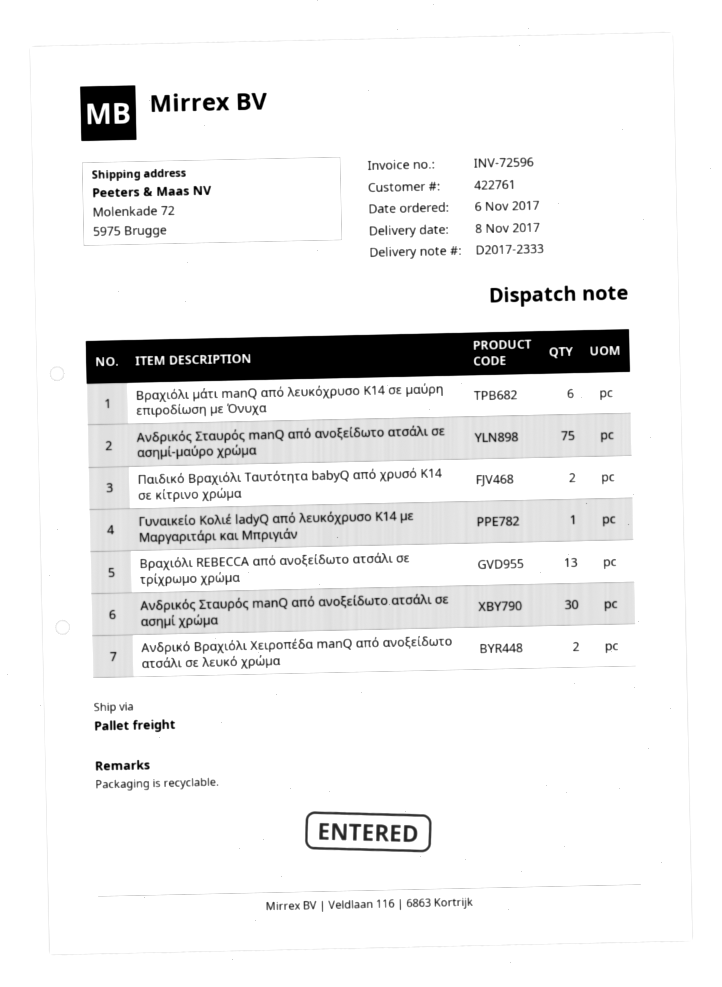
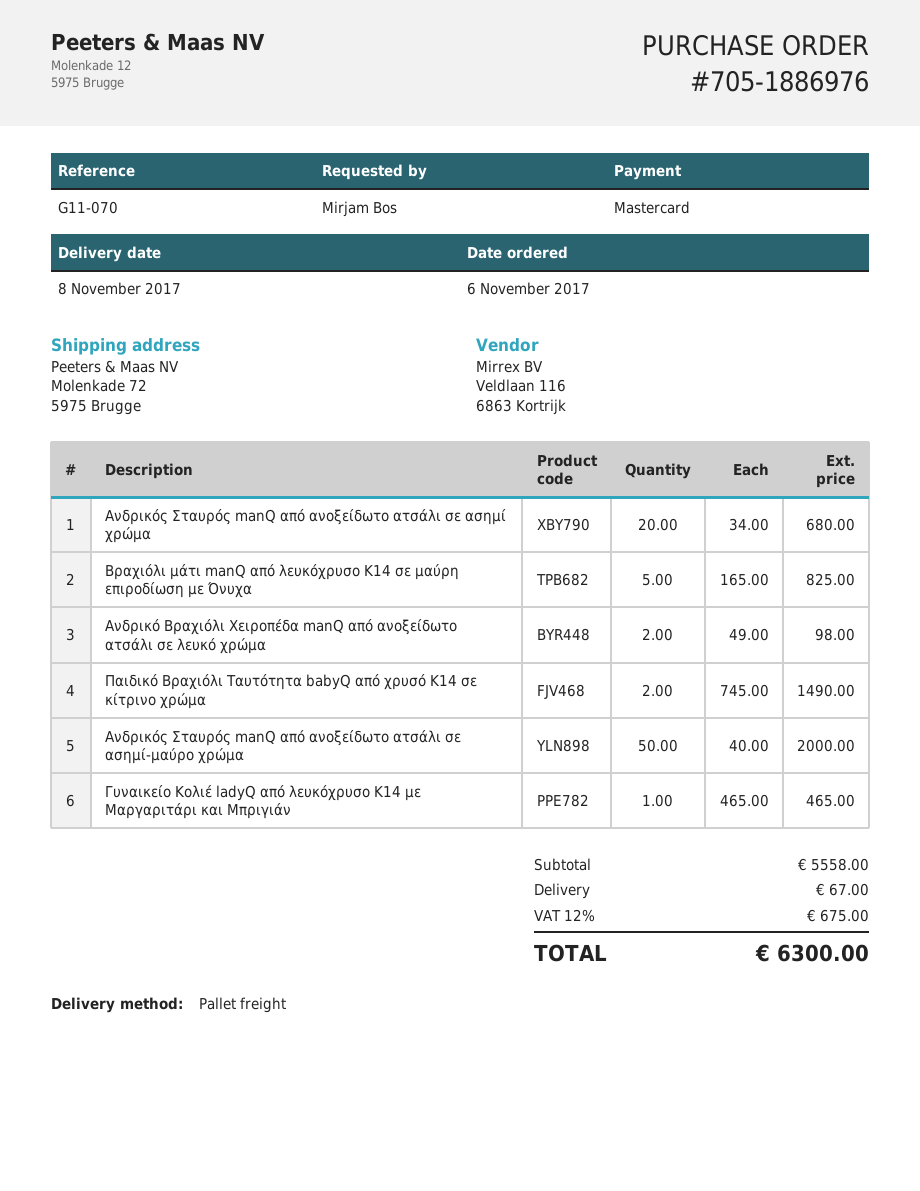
Βραχιόλι μάτι manQ από λευκόχρυσο Κ14 σε μαύρη επιροδίωση με Όνυχα: 6 -> 5
Ανδρικός Σταυρός manQ από ανοξείδωτο ατσάλι σε ασημί-μαύρο χρώμα: 75 -> 50
Βραχιόλι REBECCA από ανοξείδωτο ατσάλι σε τρίχρωμο χρώμα: 13 -> none
Ανδρικός Σταυρός manQ από ανοξείδωτο ατσάλι σε ασημί χρώμα: 30 -> 20

